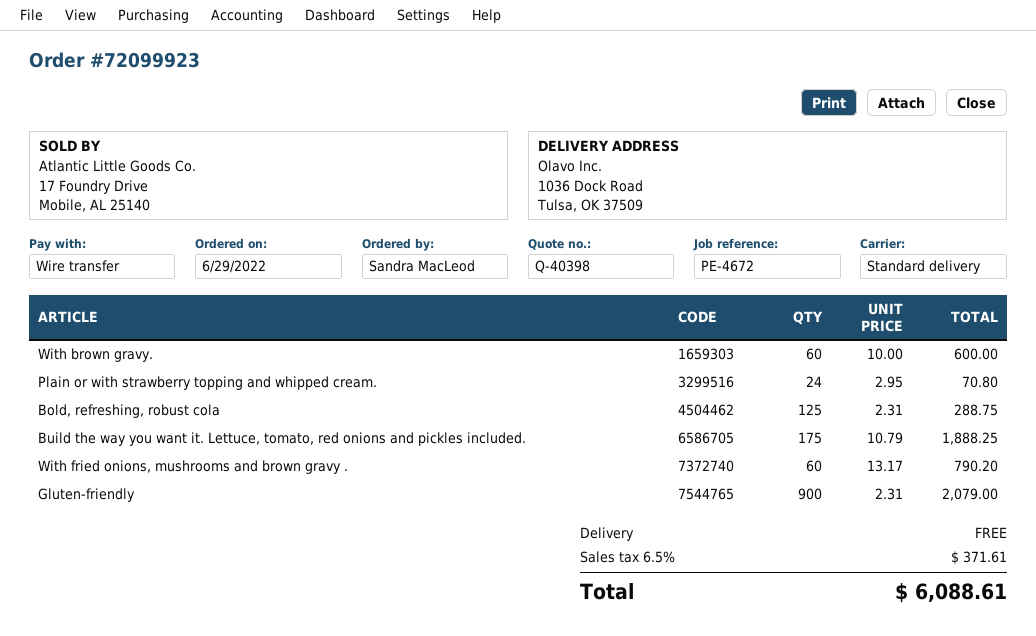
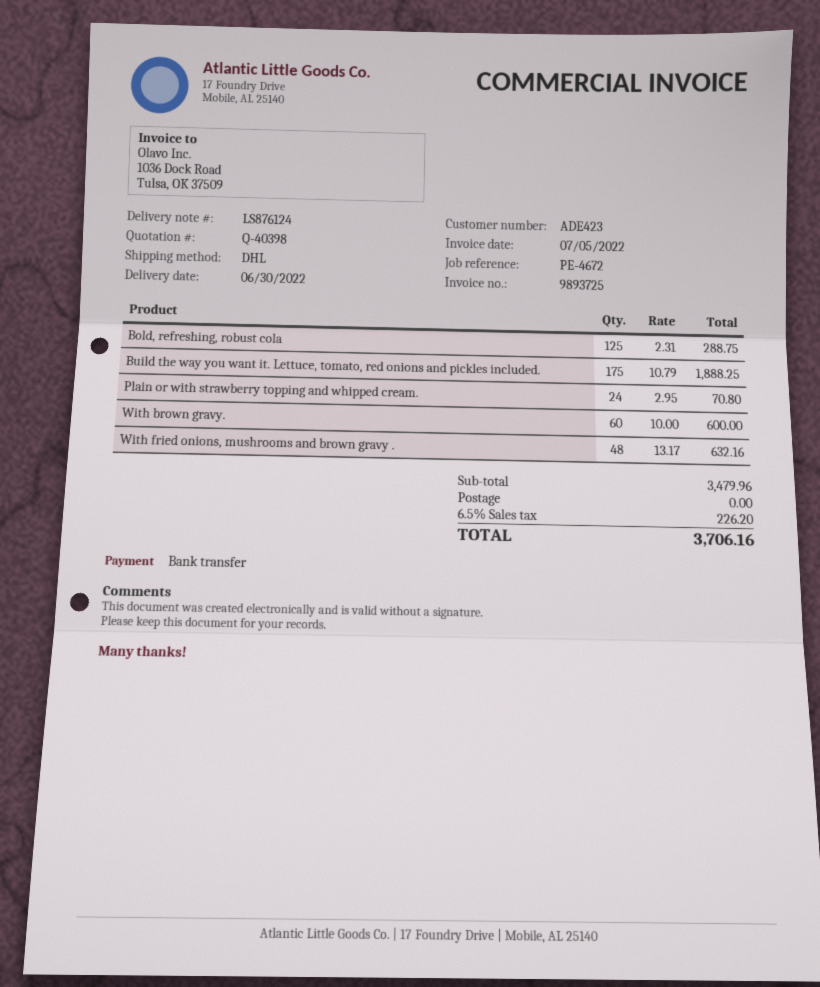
shipping method: standard -> DHL
With fried onions, mushrooms and brown gravy .: 60 x 13.17 = 790.20 -> 48 x 13.17 = 632.16
Gluten-friendly: 900 x 2.31 = 2079.00 -> none
tax: 6.5% = 371.61 -> 6.5% = 226.20
total: 6088.61 -> 3706.16

